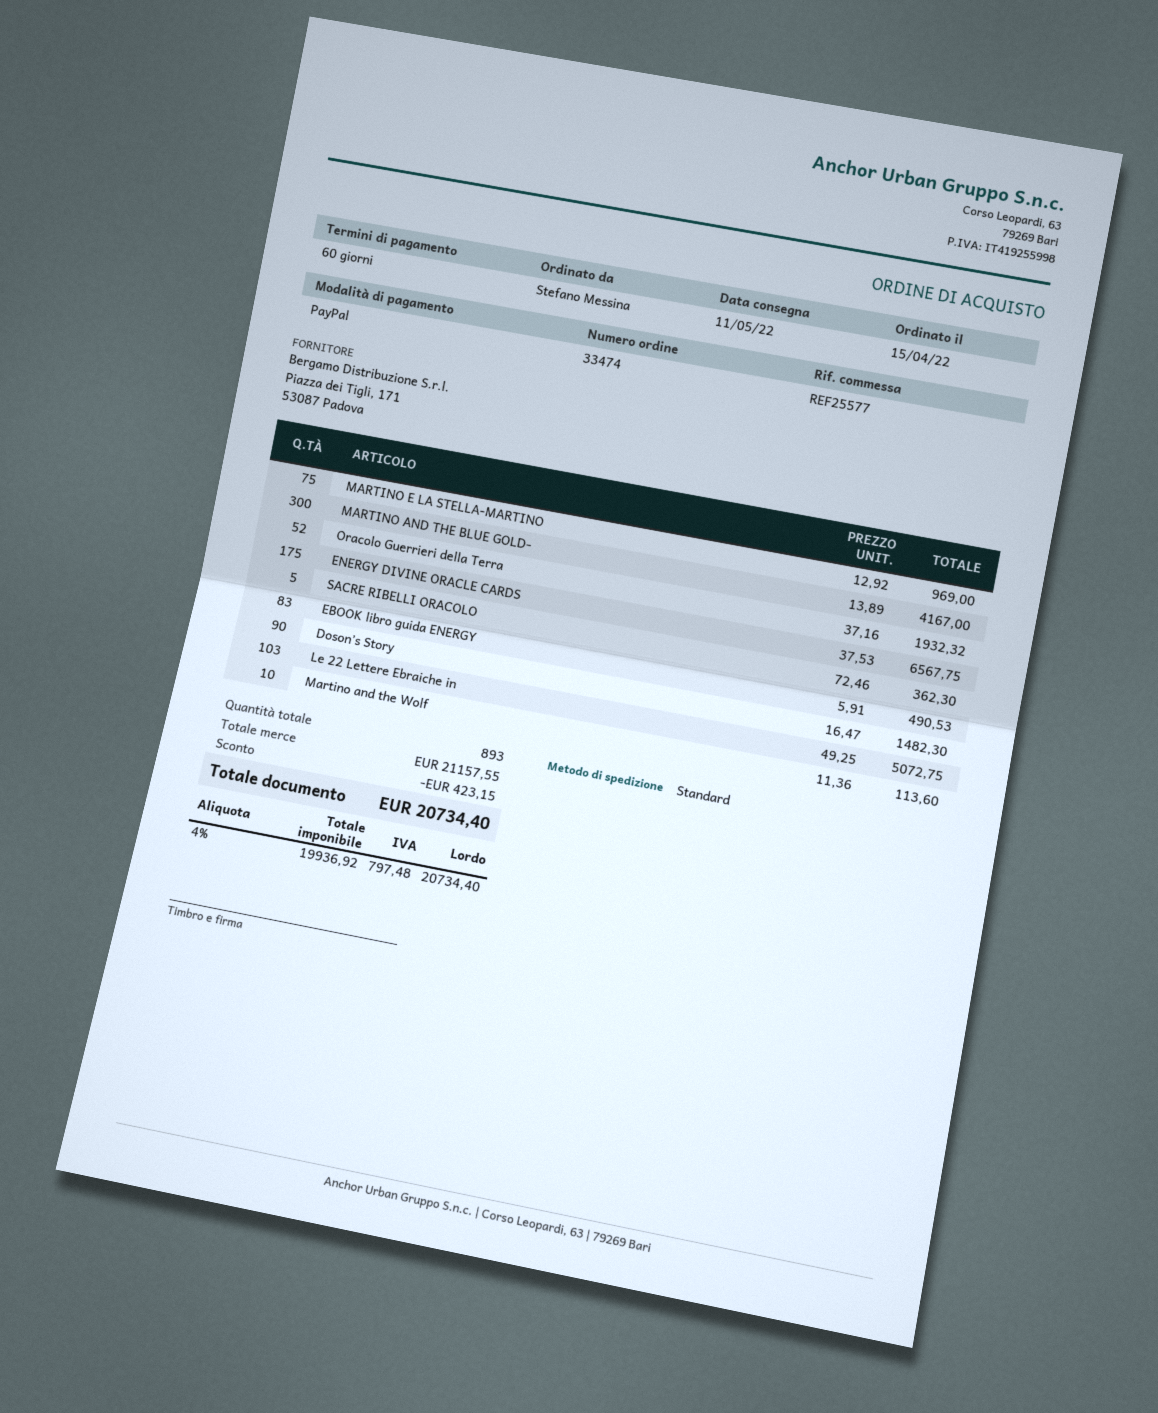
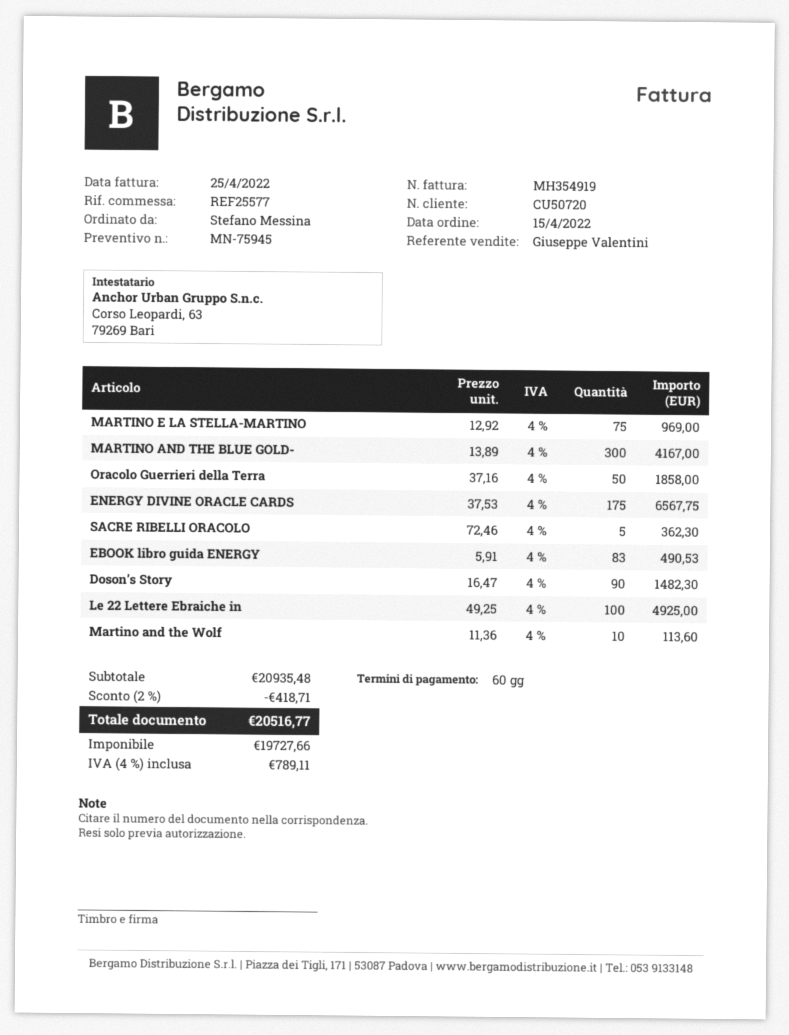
Oracolo Guerrieri della Terra: 52 x 37.16 = 1932.32 -> 50 x 37.16 = 1858.00
Le 22 Lettere Ebraiche in: 103 x 49.25 = 5072.75 -> 100 x 49.25 = 4925.00
subtotal: 21157.55 -> 20935.48
discount: 423.15 -> 418.71
net: 19936.92 -> 19727.66
tax: 4% = 797.48 -> 4% = 789.11
total: 20734.40 -> 20516.77

